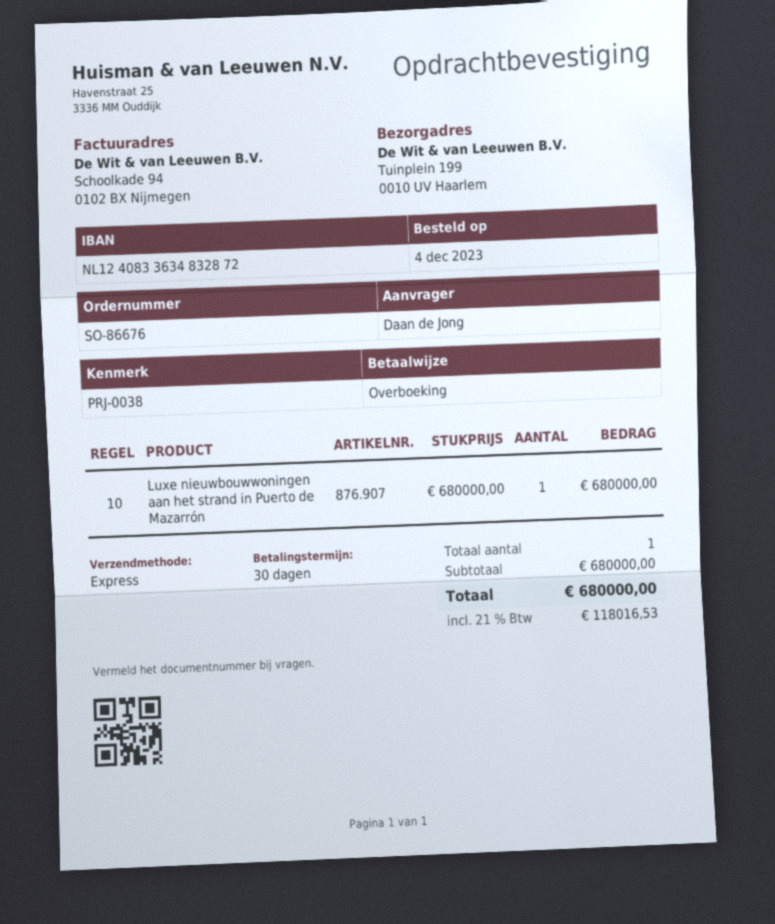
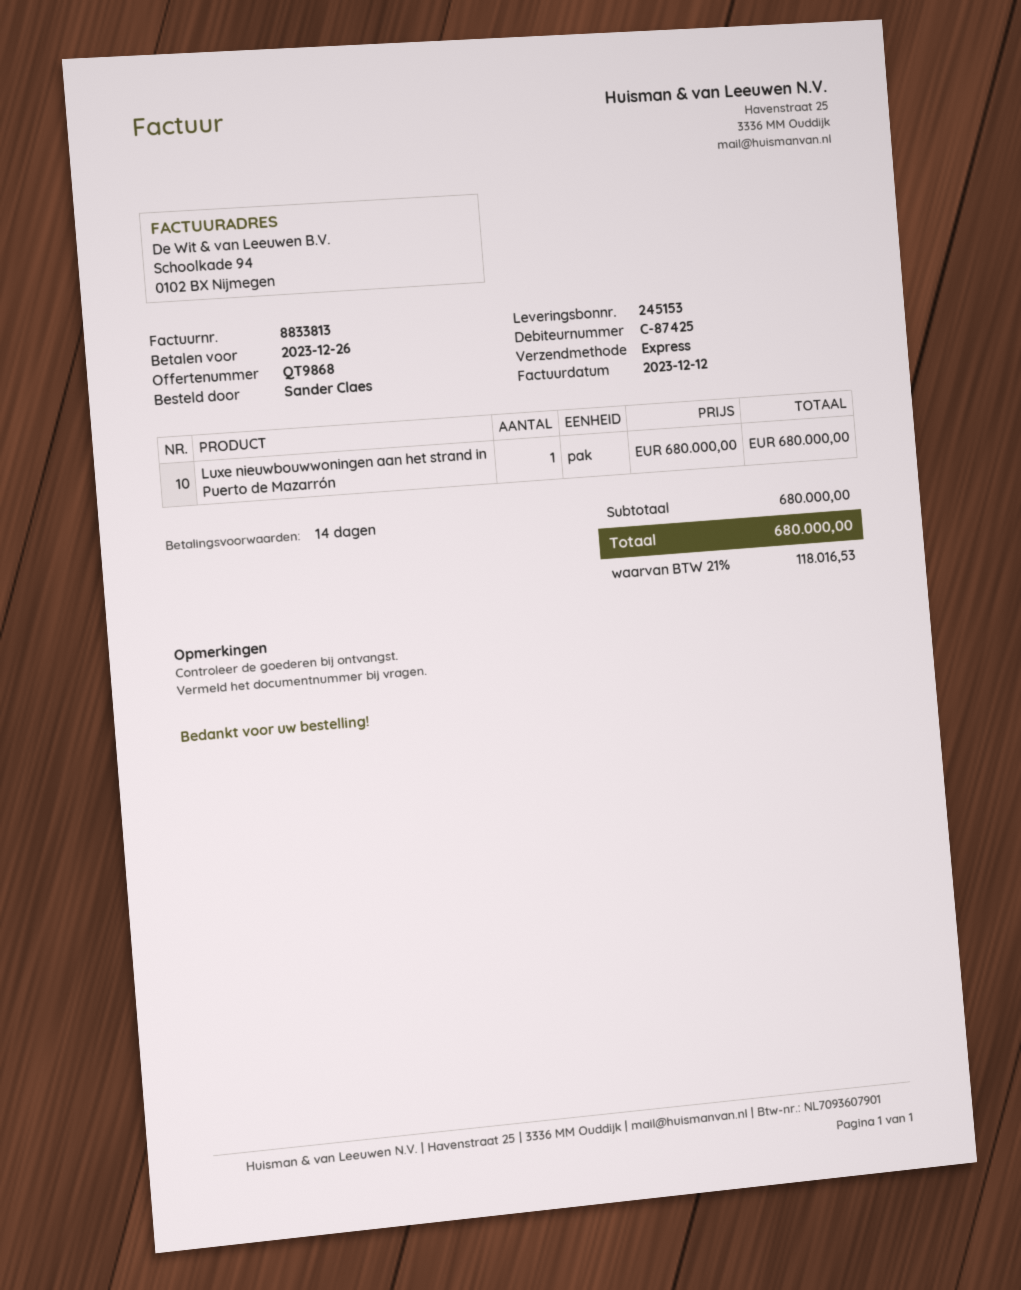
payment terms: 30 days -> 14 days
ordered by: Daan de Jong -> Sander Claes

